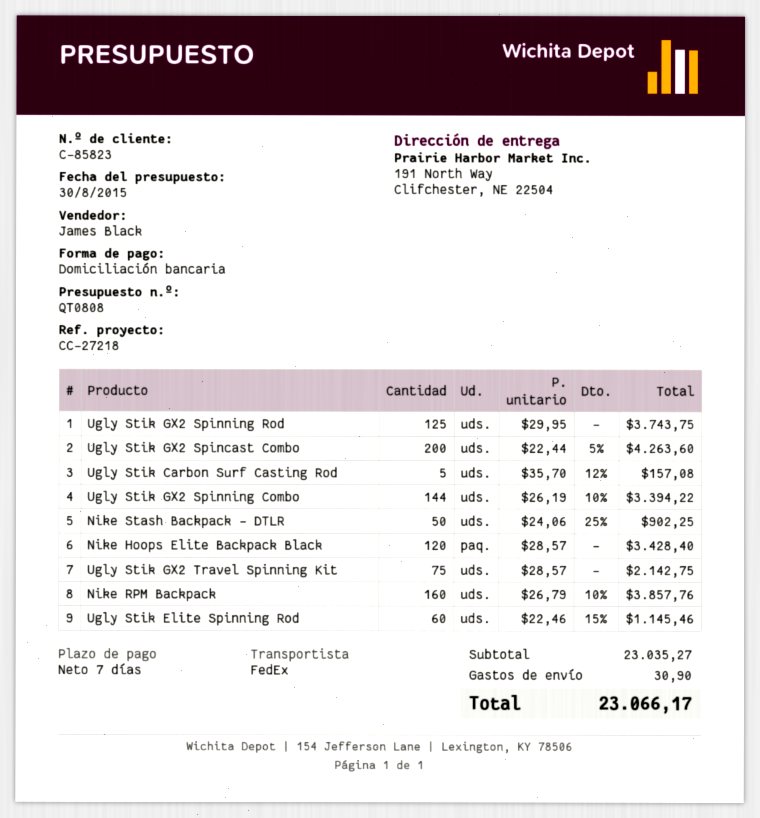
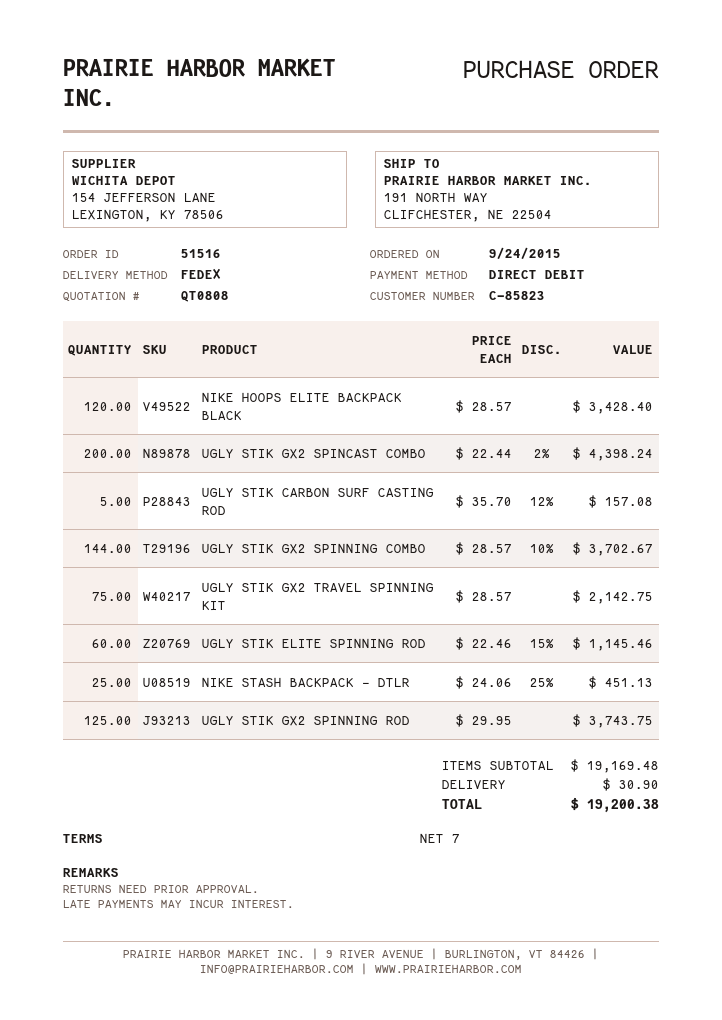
Ugly Stik GX2 Spincast Combo: 200 x 22.44 - 5% = 4263.60 -> 200 x 22.44 - 2% = 4398.24
Ugly Stik GX2 Spinning Combo: 144 x 26.19 - 10% = 3394.22 -> 144 x 28.57 - 10% = 3702.67
Nike Stash Backpack – DTLR: 50 x 24.06 - 25% = 902.25 -> 25 x 24.06 - 25% = 451.13
Nike RPM Backpack: 160 x 26.79 - 10% = 3857.76 -> none
subtotal: 23035.27 -> 19169.48
total: 23066.17 -> 19200.38

